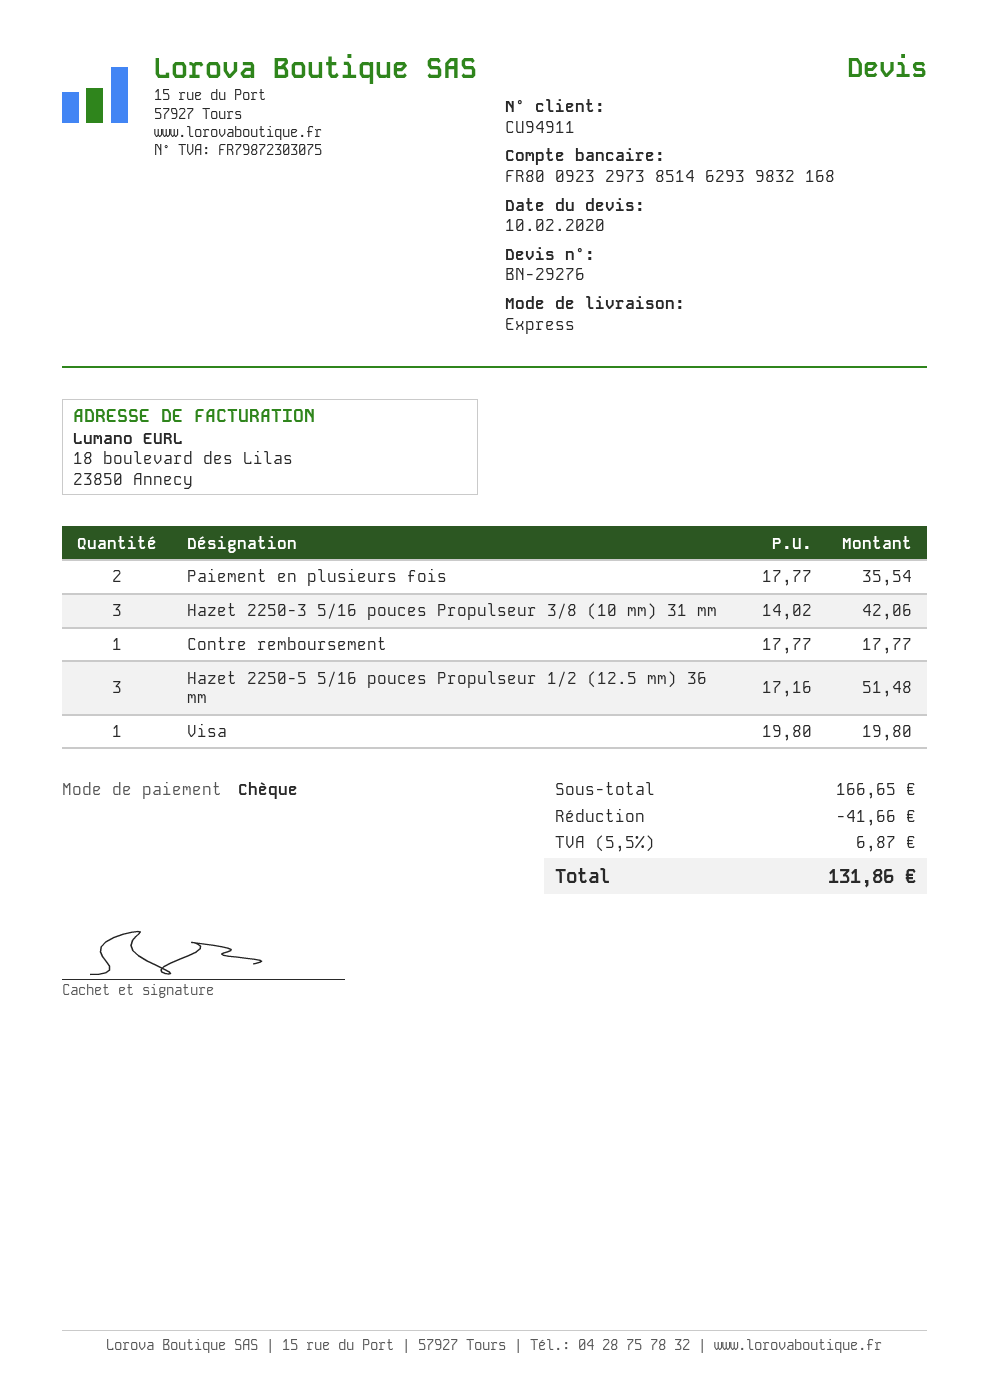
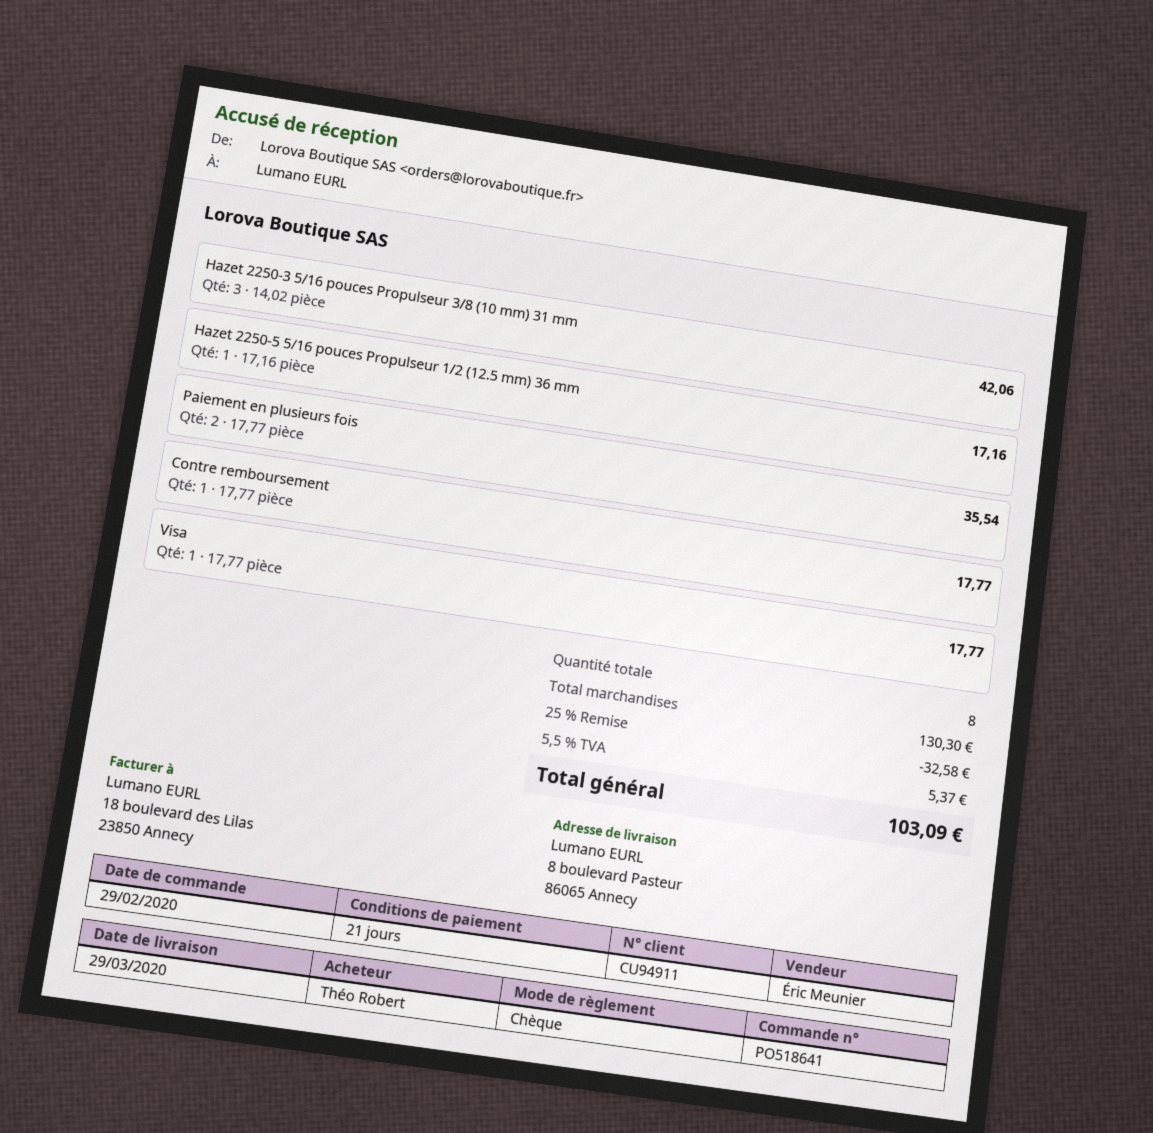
Hazet 2250-5 5/16 pouces Propulseur 1/2 (12.5 mm) 36 mm: 3 x 17.16 = 51.48 -> 1 x 17.16 = 17.16
Visa: 1 x 19.80 = 19.80 -> 1 x 17.77 = 17.77
subtotal: 166.65 -> 130.30
discount: 41.66 -> 32.58
tax: 5.5% = 6.87 -> 5.5% = 5.37
total: 131.86 -> 103.09

